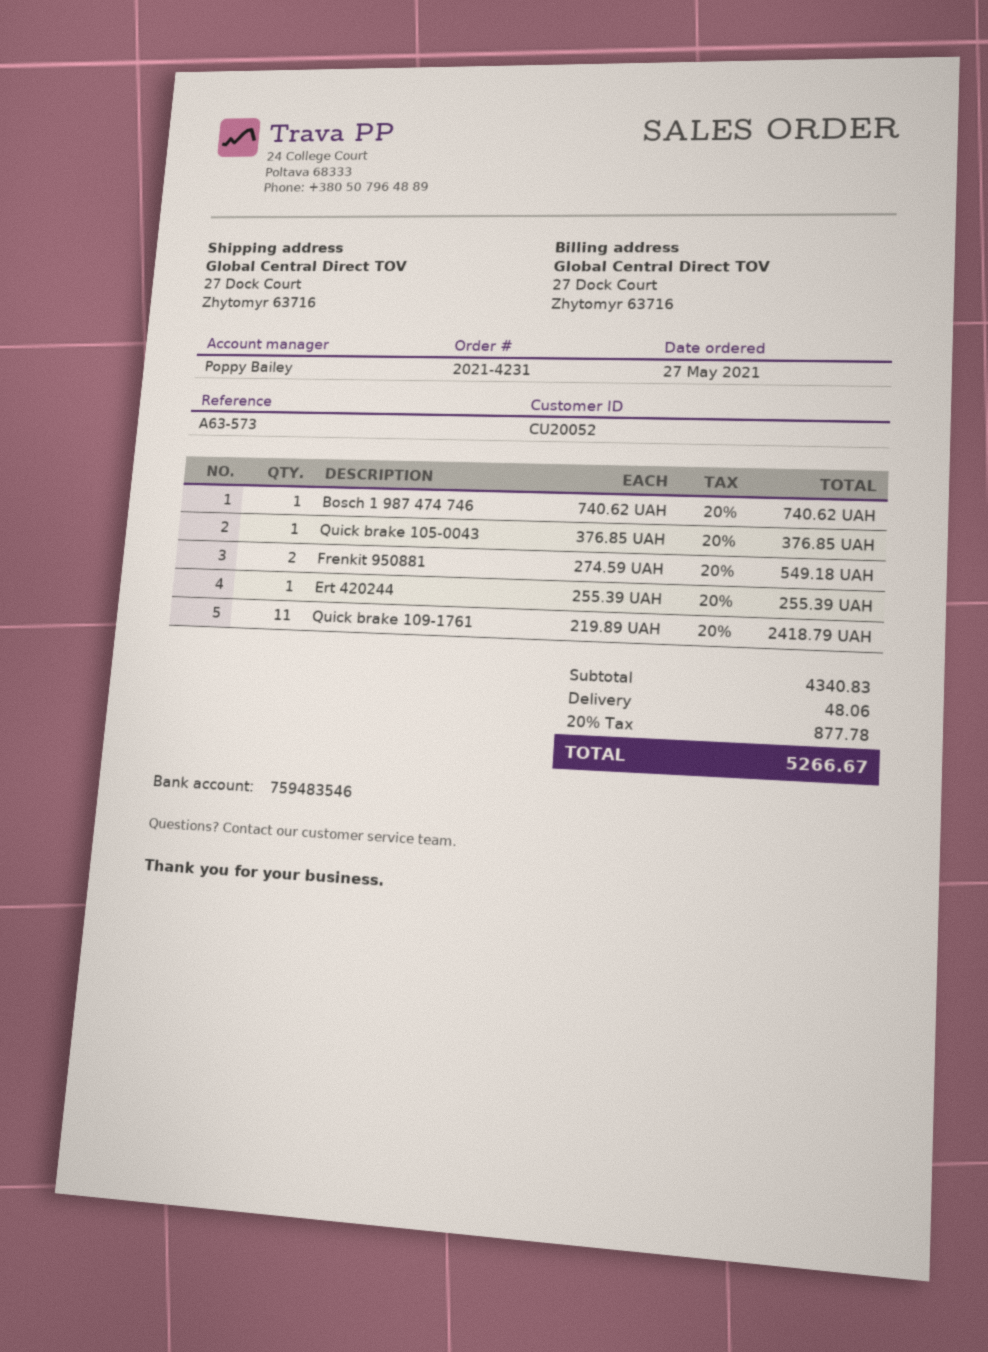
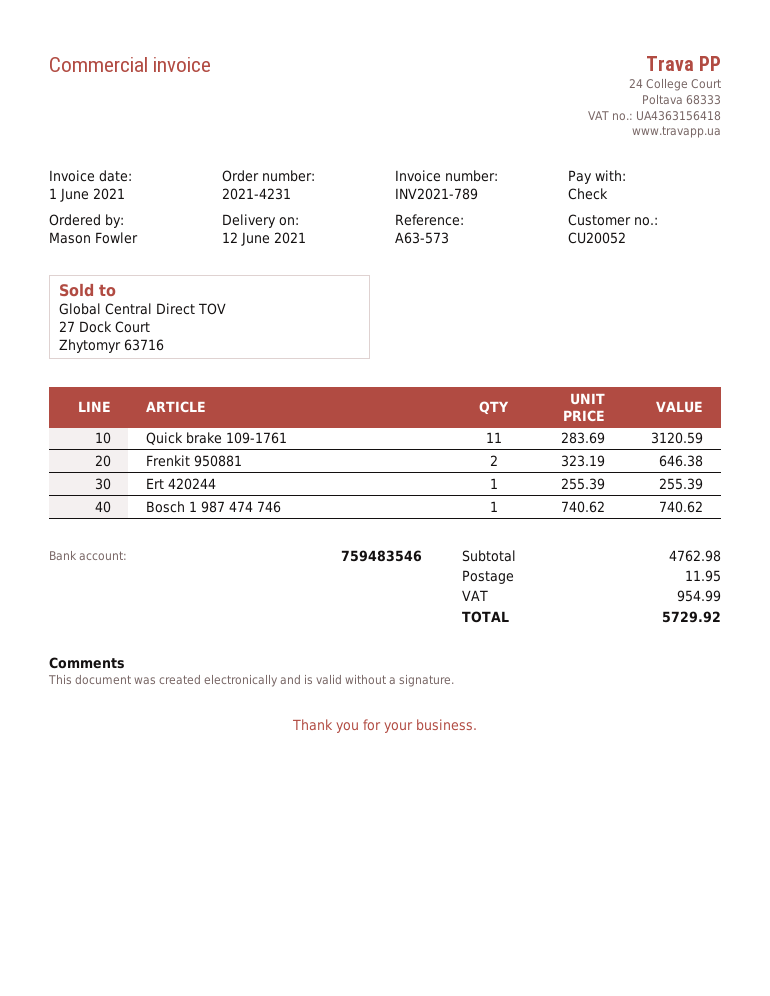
Quick brake 105-0043: 1 x 376.85 = 376.85 -> none
Frenkit 950881: 2 x 274.59 = 549.18 -> 2 x 323.19 = 646.38
Quick brake 109-1761: 11 x 219.89 = 2418.79 -> 11 x 283.69 = 3120.59
subtotal: 4340.83 -> 4762.98
shipping: 48.06 -> 11.95
tax: 877.78 -> 954.99
total: 5266.67 -> 5729.92

